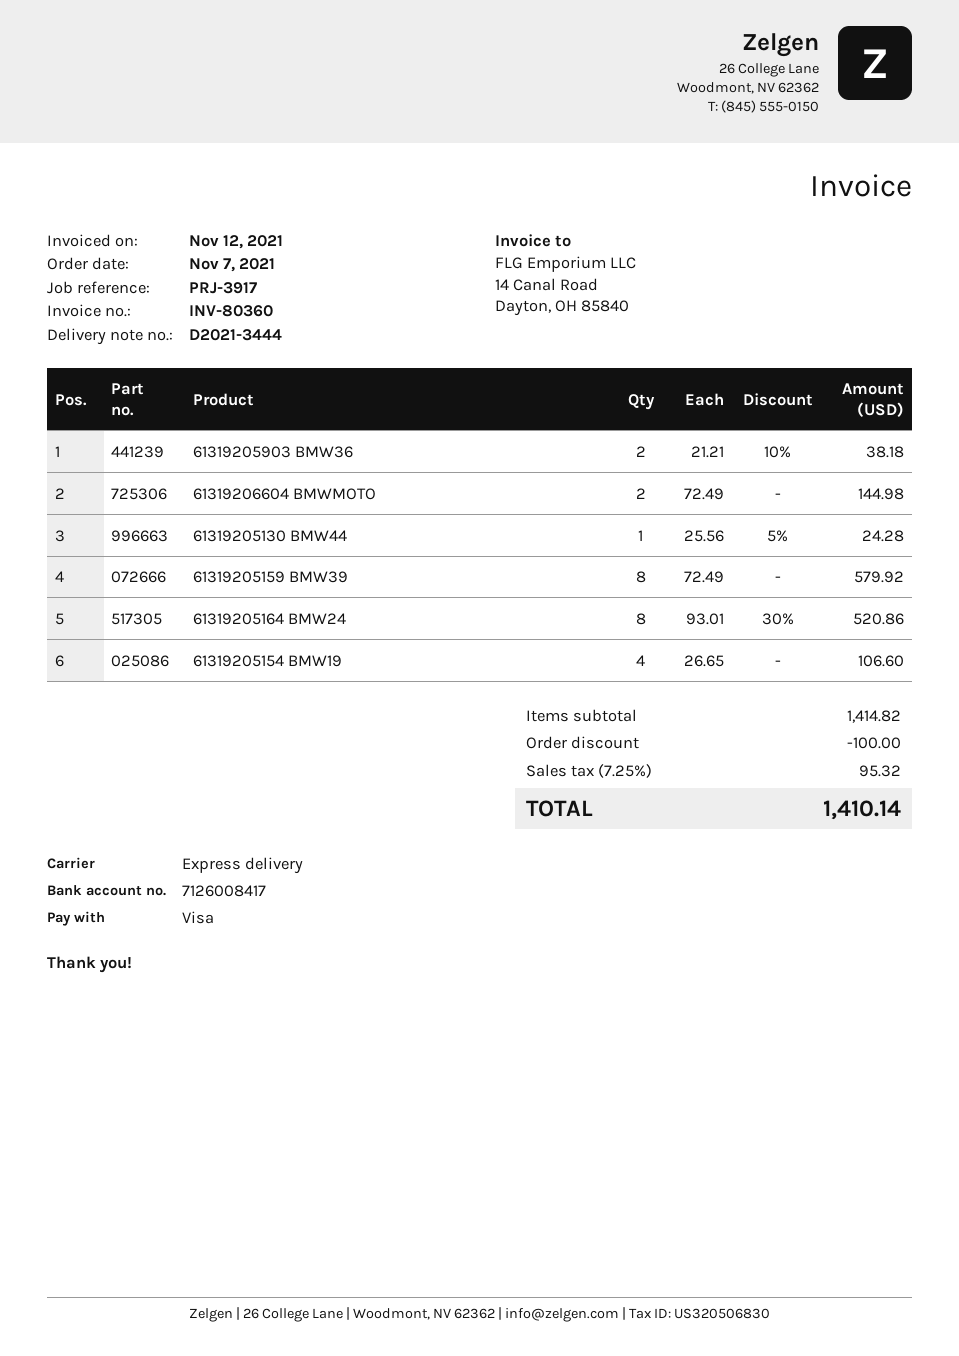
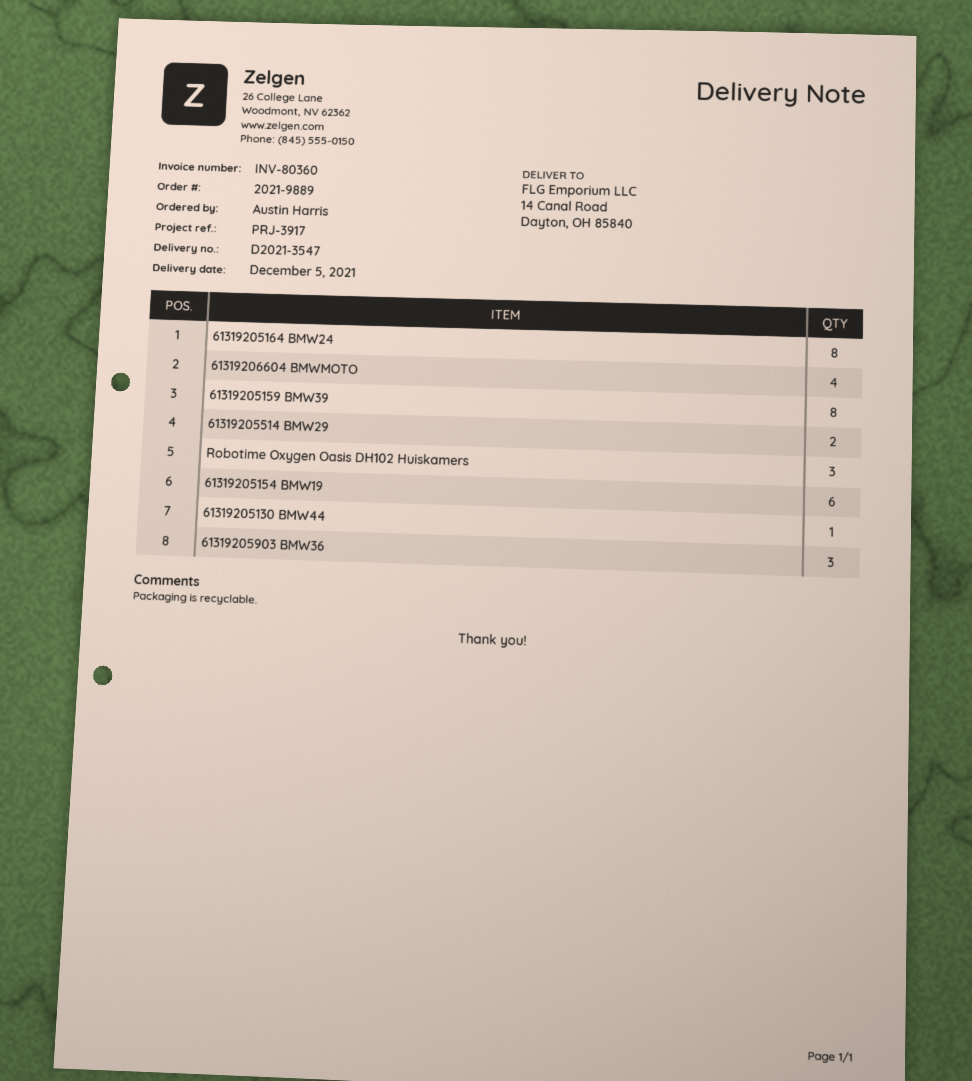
delivery note number: D2021-3444 -> D2021-3547
61319205903 BMW36: 2 -> 3
61319206604 BMWMOTO: 2 -> 4
61319205154 BMW19: 4 -> 6
61319205514 BMW29: none -> 2
Robotime Oxygen Oasis DH102 Huiskamers: none -> 3

